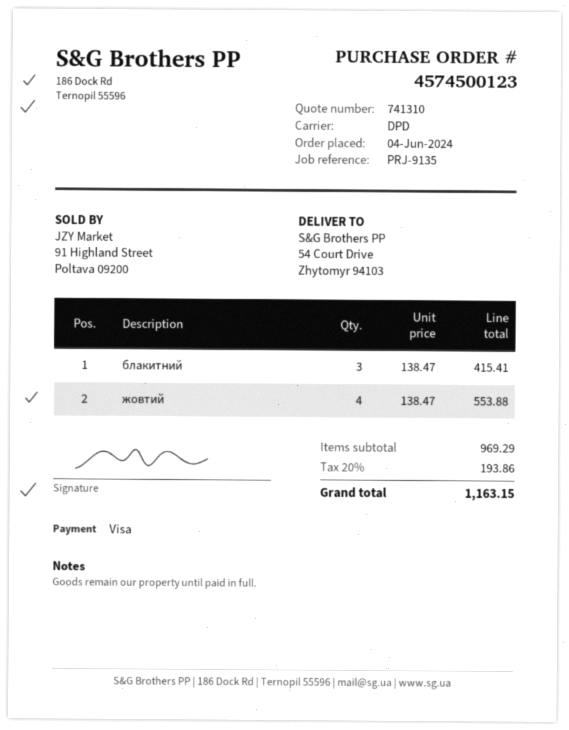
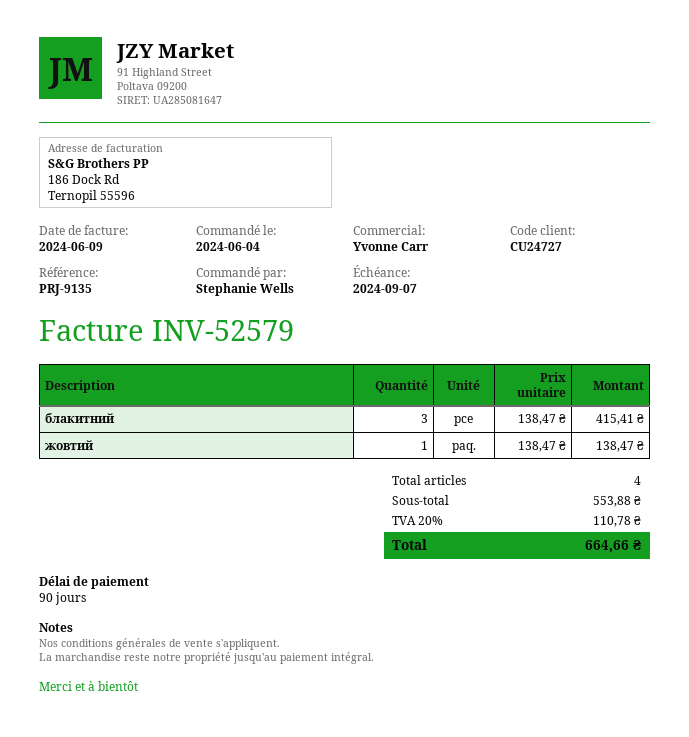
жовтий: 4 x 138.47 = 553.88 -> 1 x 138.47 = 138.47
subtotal: 969.29 -> 553.88
tax: 20% = 193.86 -> 20% = 110.78
total: 1163.15 -> 664.66

